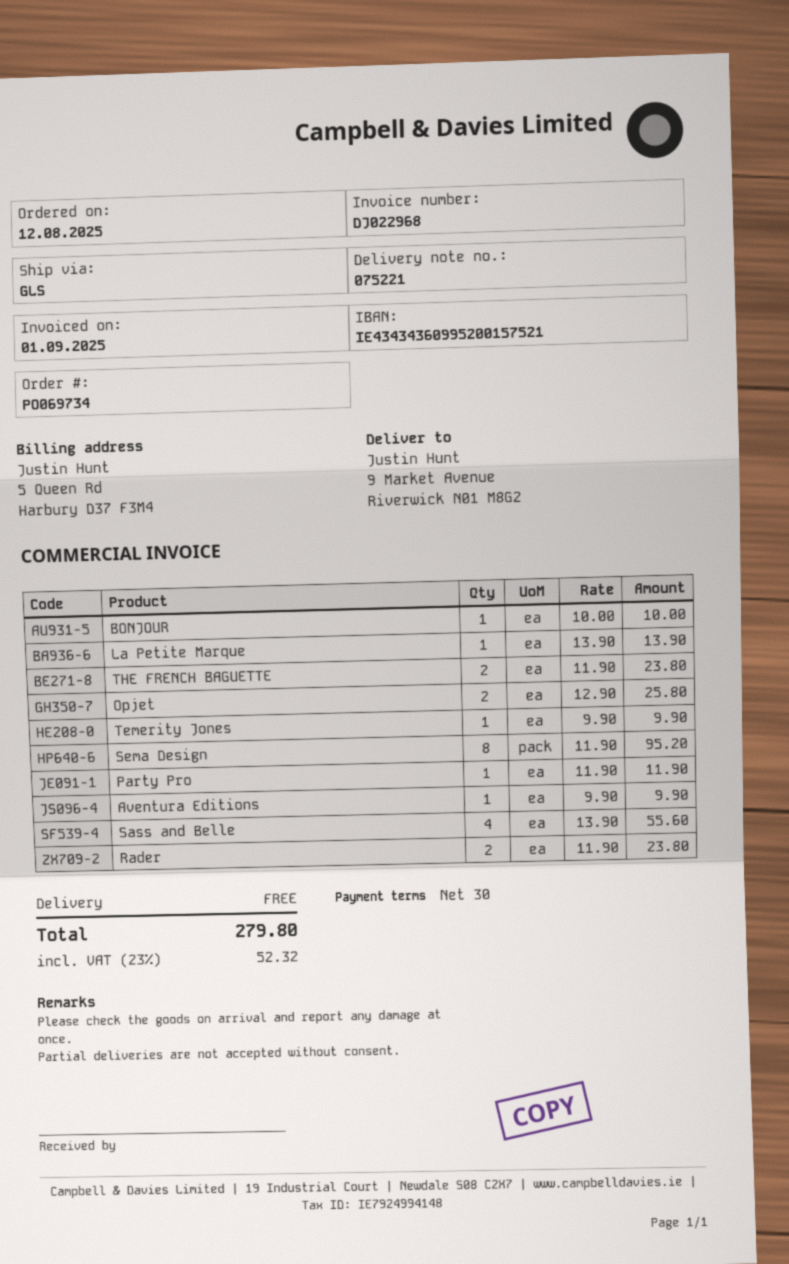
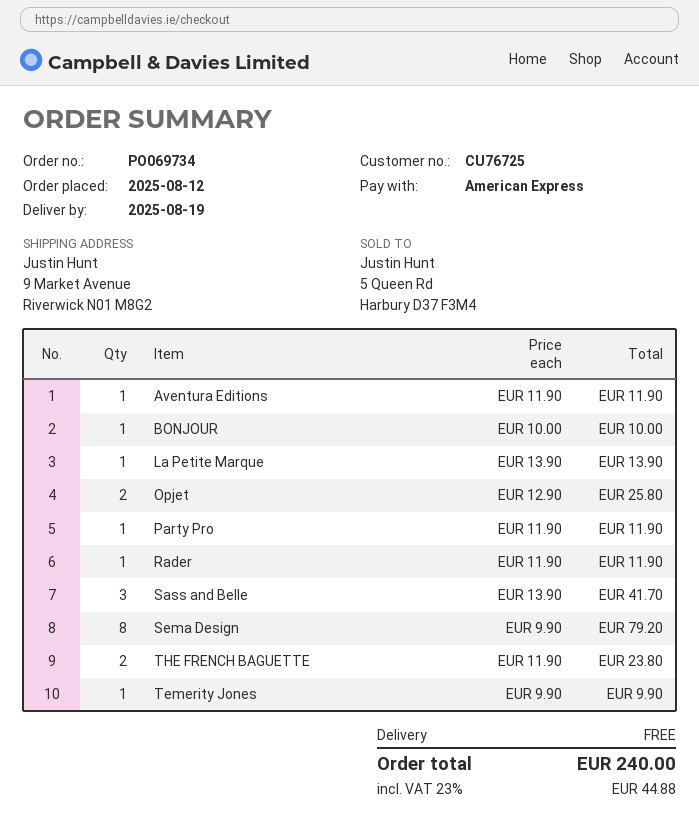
Sema Design: 8 x 11.90 = 95.20 -> 8 x 9.90 = 79.20
Aventura Editions: 1 x 9.90 = 9.90 -> 1 x 11.90 = 11.90
Sass and Belle: 4 x 13.90 = 55.60 -> 3 x 13.90 = 41.70
Rader: 2 x 11.90 = 23.80 -> 1 x 11.90 = 11.90
tax: 23% = 52.32 -> 23% = 44.88
total: 279.80 -> 240.00

